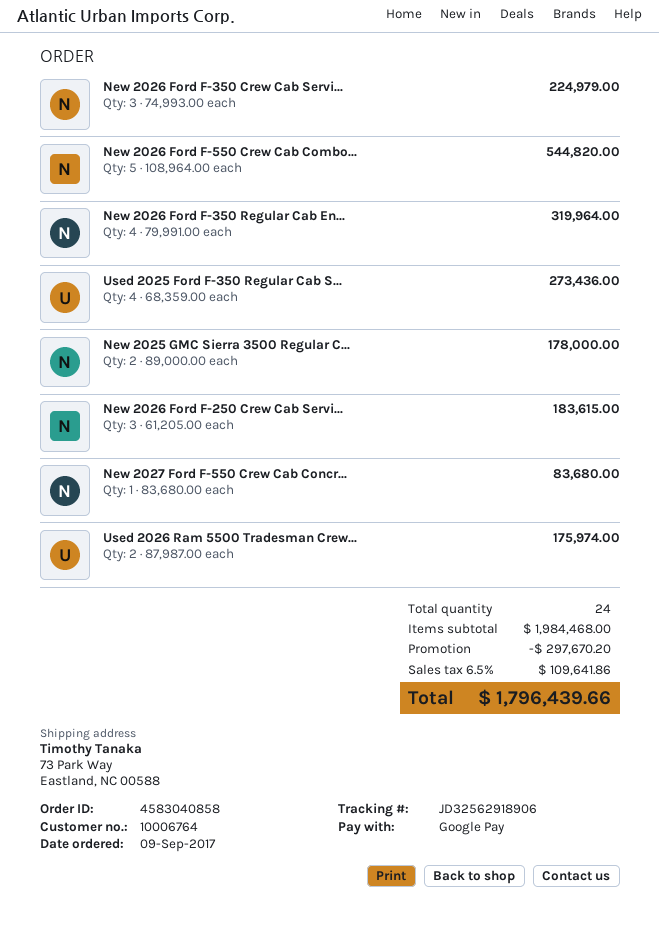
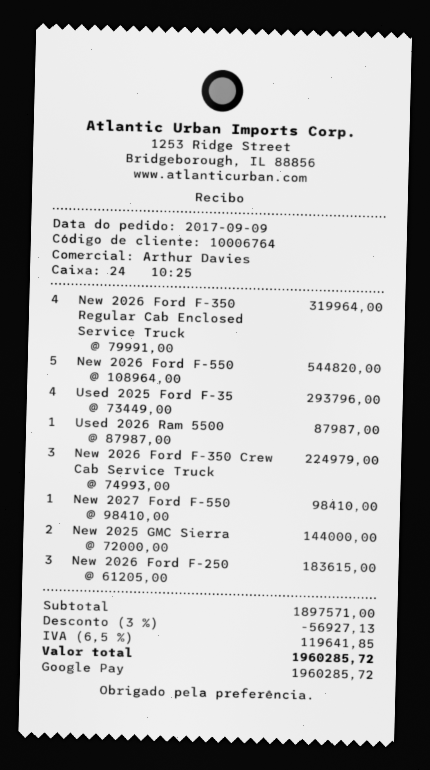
Used 2025 Ford F-350 Regular Cab S...: 4 x 68359.00 = 273436.00 -> 4 x 73449.00 = 293796.00
New 2025 GMC Sierra 3500 Regular C...: 2 x 89000.00 = 178000.00 -> 2 x 72000.00 = 144000.00
New 2027 Ford F-550 Crew Cab Concr...: 1 x 83680.00 = 83680.00 -> 1 x 98410.00 = 98410.00
Used 2026 Ram 5500 Tradesman Crew...: 2 x 87987.00 = 175974.00 -> 1 x 87987.00 = 87987.00
subtotal: 1984468.00 -> 1897571.00
discount: 297670.20 -> 56927.13
tax: 6.5% = 109641.86 -> 6.5% = 119641.85
total: 1796439.66 -> 1960285.72

